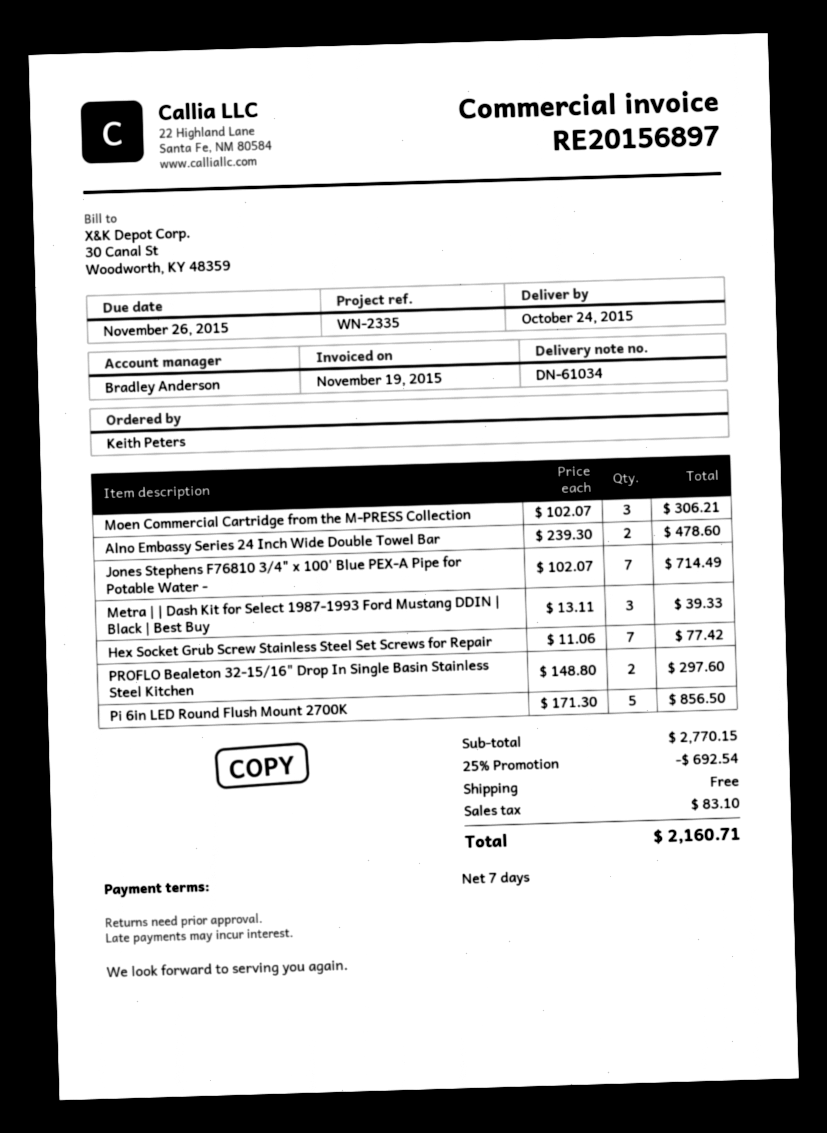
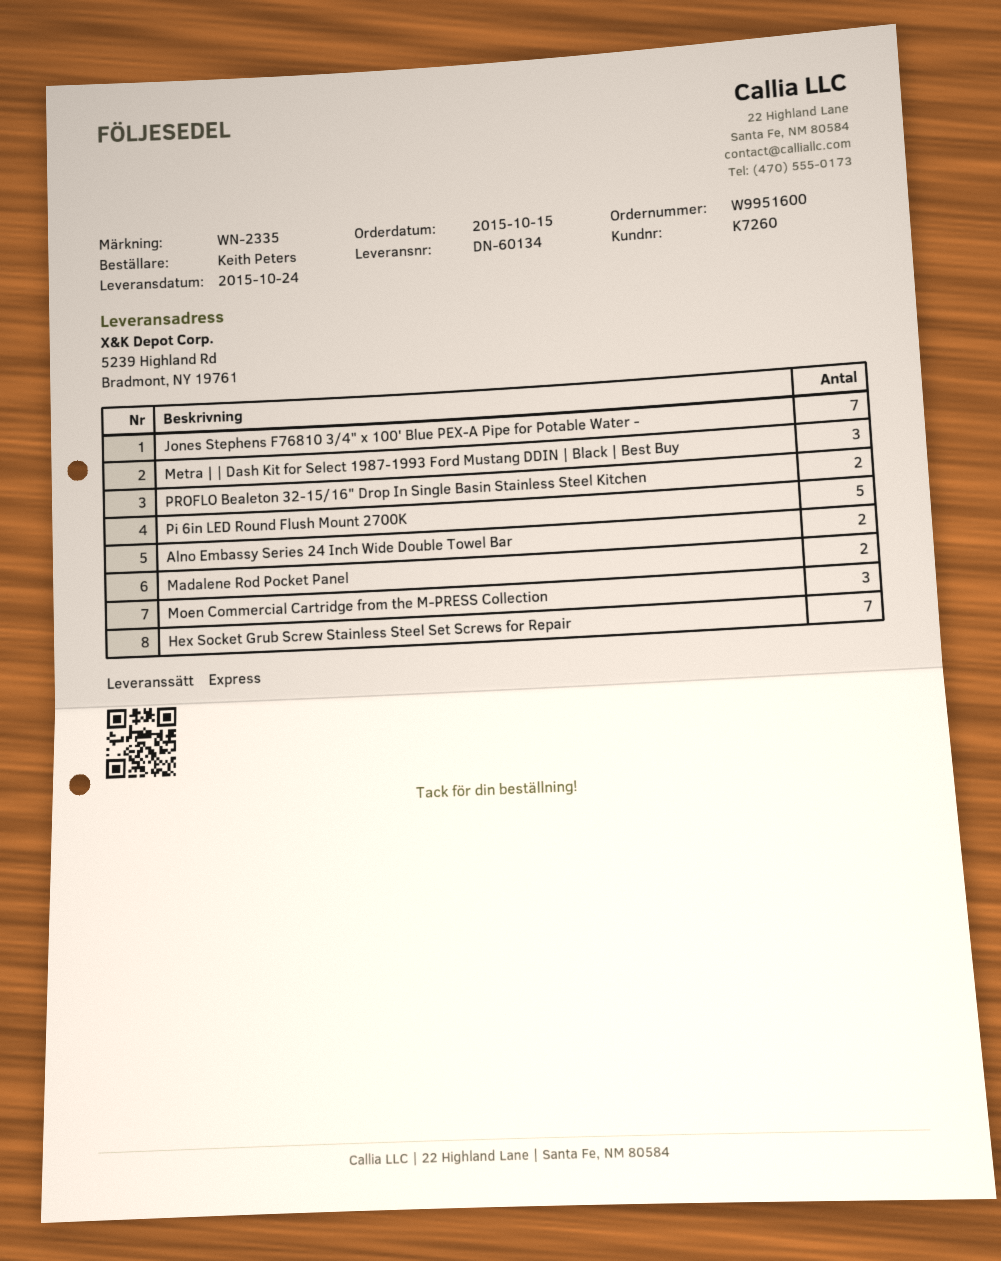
delivery note number: DN-61034 -> DN-60134
Madalene Rod Pocket Panel: none -> 2

